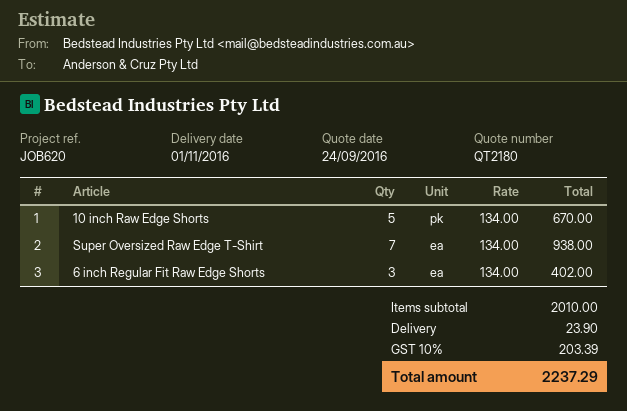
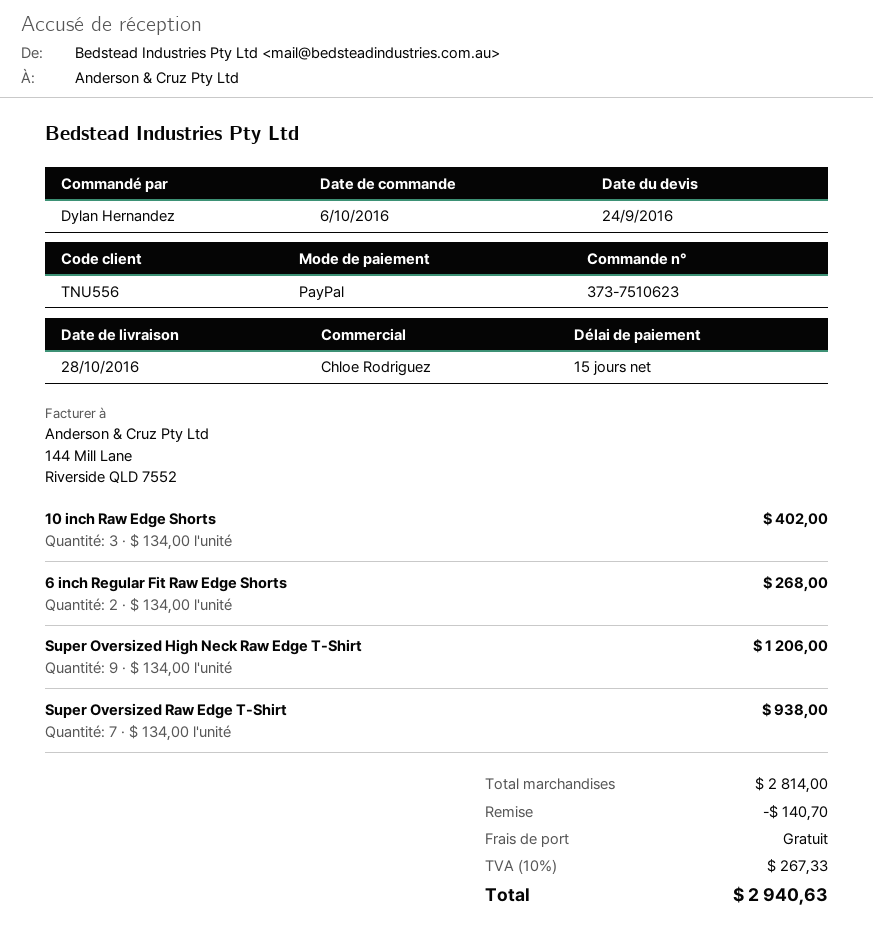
delivery date: 2016-11-01 -> 2016-10-28
10 inch Raw Edge Shorts: 5 x 134.00 = 670.00 -> 3 x 134.00 = 402.00
6 inch Regular Fit Raw Edge Shorts: 3 x 134.00 = 402.00 -> 2 x 134.00 = 268.00
Super Oversized High Neck Raw Edge T-Shirt: none -> 9 x 134.00 = 1206.00
subtotal: 2010.00 -> 2814.00
discount: none -> 140.70
shipping: 23.90 -> 0.00
tax: 10% = 203.39 -> 10% = 267.33
total: 2237.29 -> 2940.63

